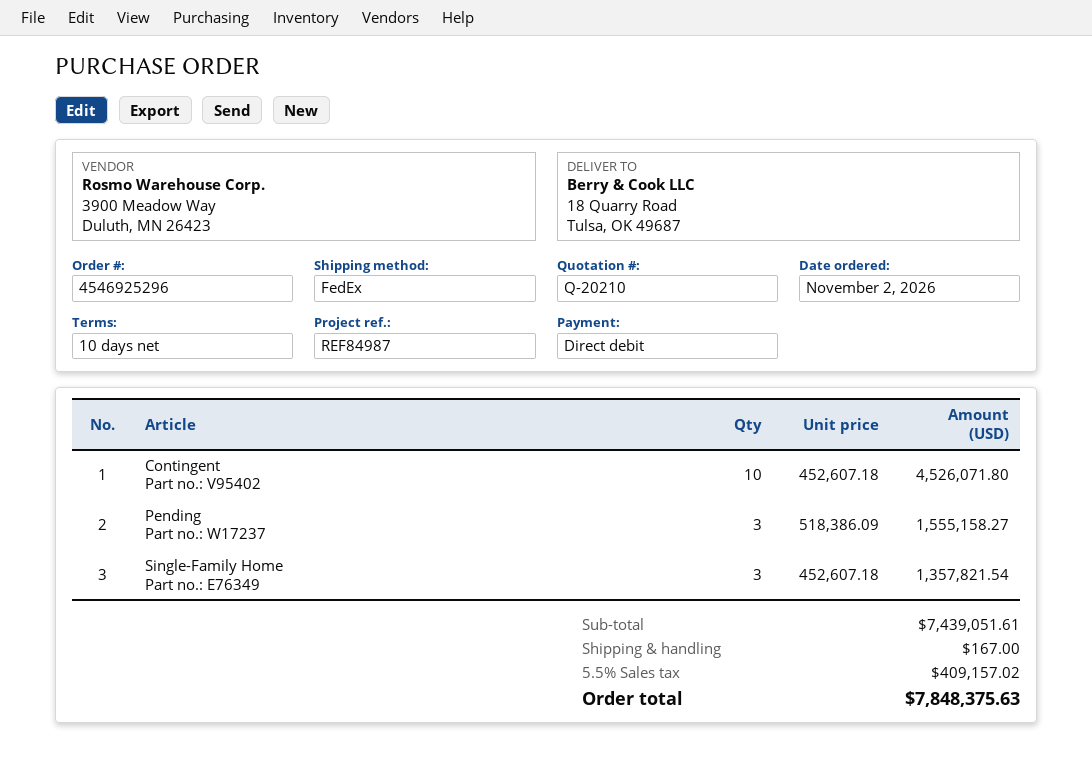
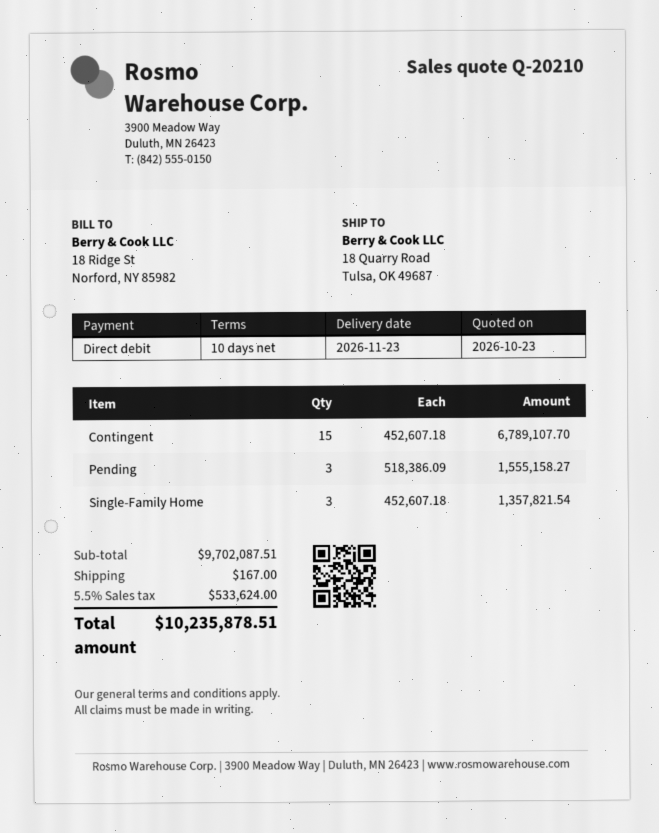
Contingent: 10 x 452607.18 = 4526071.80 -> 15 x 452607.18 = 6789107.70
subtotal: 7439051.61 -> 9702087.51
tax: 5.5% = 409157.02 -> 5.5% = 533624.00
total: 7848375.63 -> 10235878.51

